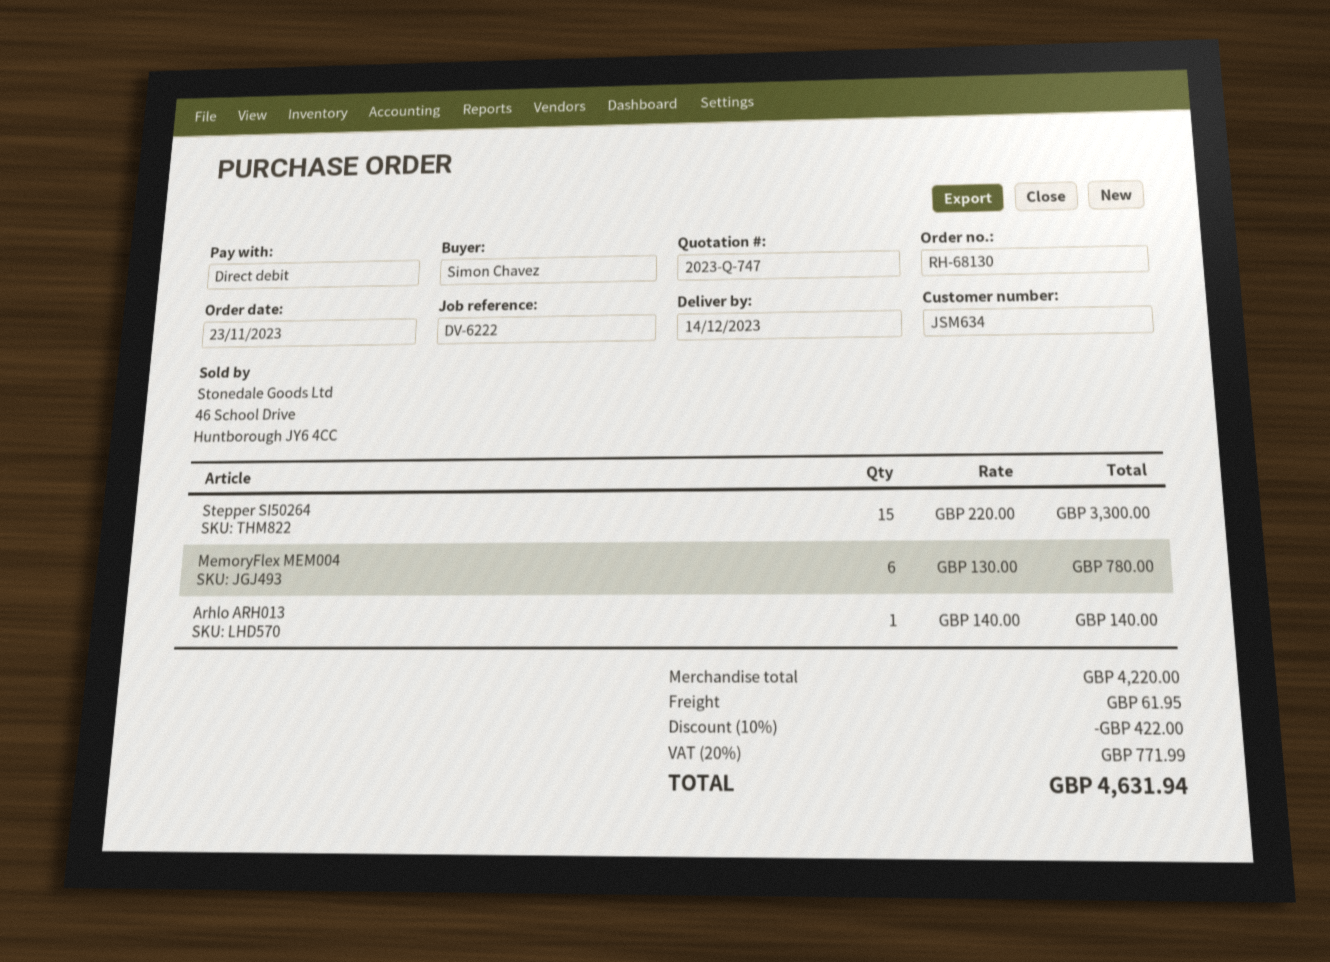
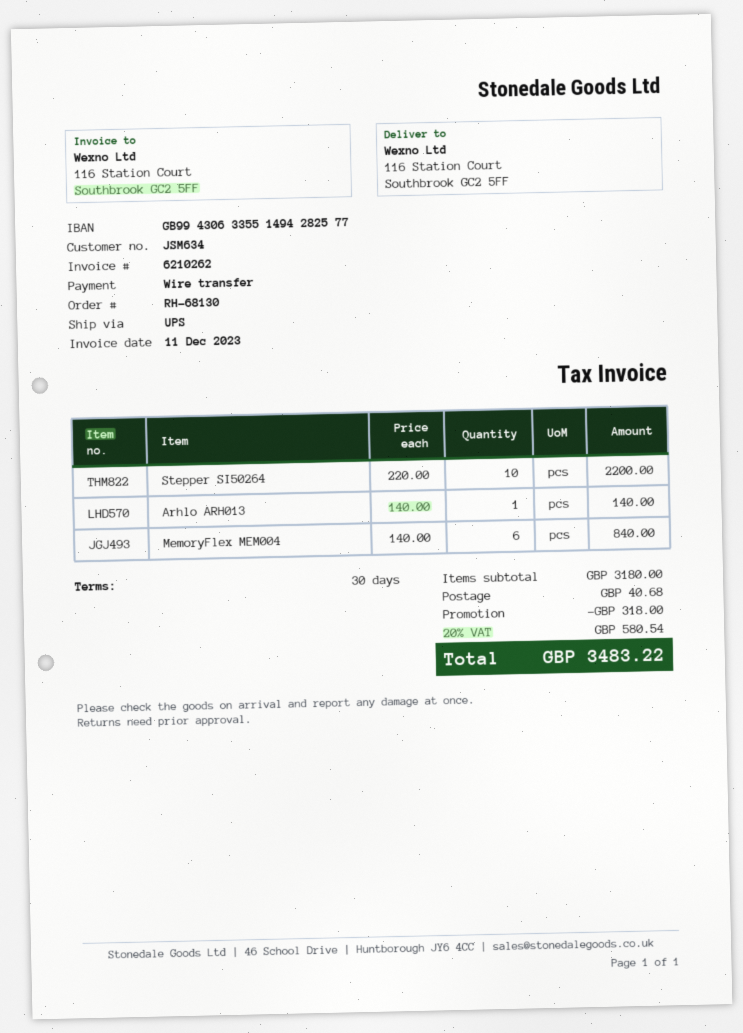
payment method: direct debit -> bank transfer
Stepper SI50264: 15 x 220.00 = 3300.00 -> 10 x 220.00 = 2200.00
MemoryFlex MEM004: 6 x 130.00 = 780.00 -> 6 x 140.00 = 840.00
subtotal: 4220.00 -> 3180.00
discount: 422.00 -> 318.00
shipping: 61.95 -> 40.68
tax: 20% = 771.99 -> 20% = 580.54
total: 4631.94 -> 3483.22

